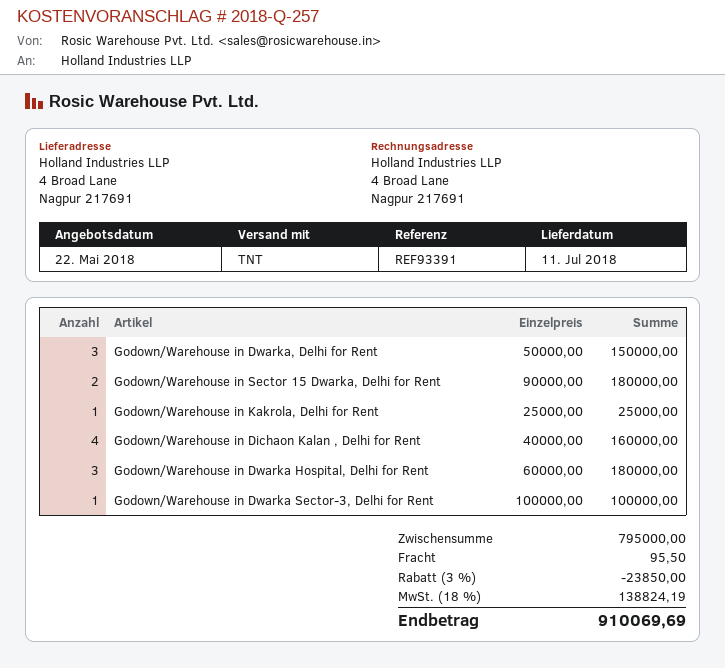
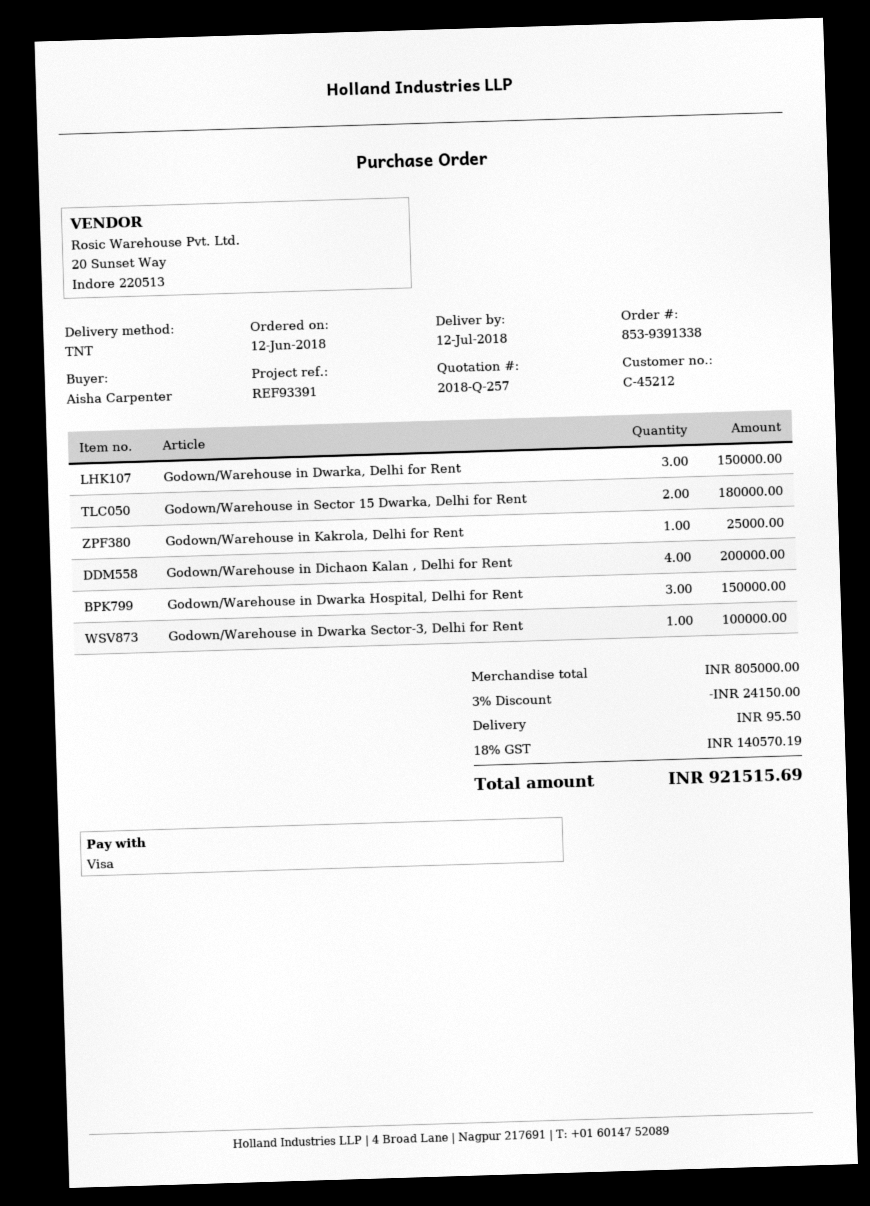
delivery date: 2018-07-11 -> 2018-07-12
Godown/Warehouse in Dichaon Kalan , Delhi for Rent: 4 for 160000.00 -> 4 for 200000.00
Godown/Warehouse in Dwarka Hospital, Delhi for Rent: 3 for 180000.00 -> 3 for 150000.00
subtotal: 795000.00 -> 805000.00
discount: 3% = 23850.00 -> 3% = 24150.00
tax: 18% = 138824.19 -> 18% = 140570.19
total: 910069.69 -> 921515.69

